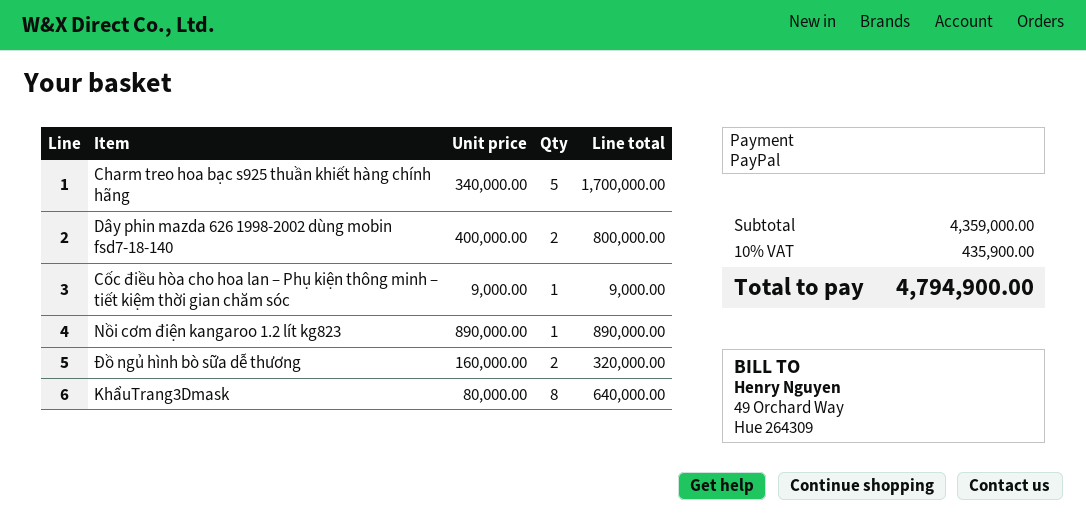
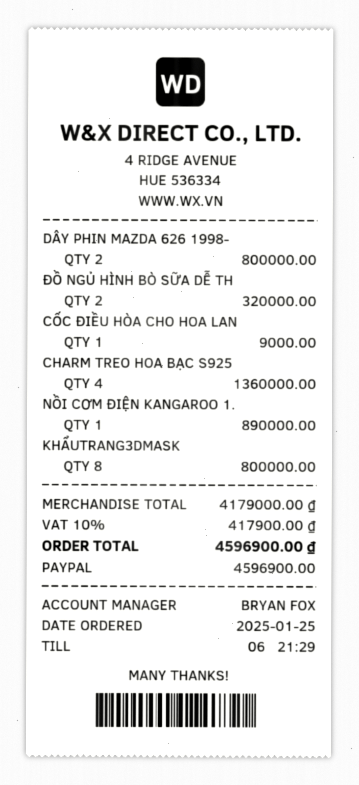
Charm treo hoa bạc s925 thuần khiết hàng chính hãng: 5 for 1700000.00 -> 4 for 1360000.00
KhẩuTrang3Dmask: 8 for 640000.00 -> 8 for 800000.00
subtotal: 4359000.00 -> 4179000.00
tax: 10% = 435900.00 -> 10% = 417900.00
total: 4794900.00 -> 4596900.00

